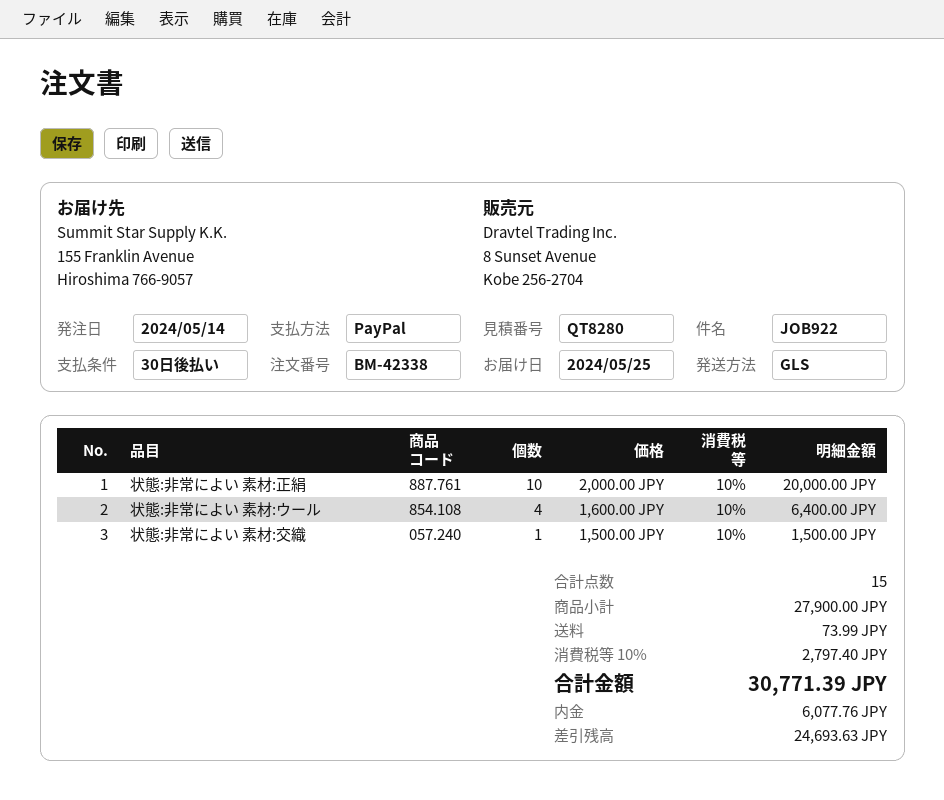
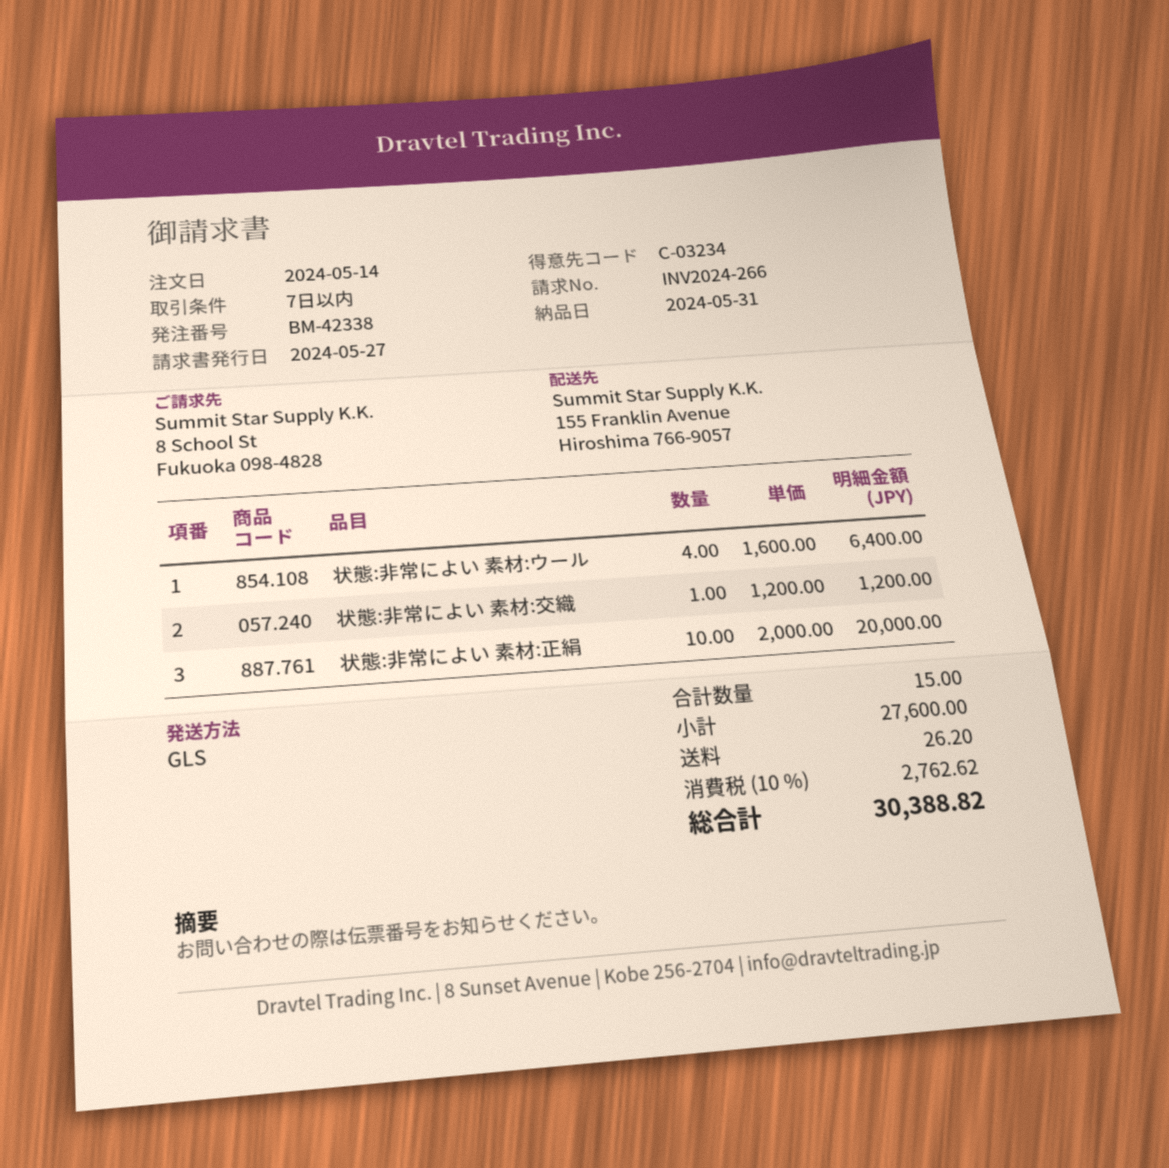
delivery date: 2024-05-25 -> 2024-05-31
payment terms: 30 days -> 7 days
状態:非常によい 素材:交織: 1 x 1500.00 = 1500.00 -> 1 x 1200.00 = 1200.00
subtotal: 27900.00 -> 27600.00
shipping: 73.99 -> 26.20
tax: 10% = 2797.40 -> 10% = 2762.62
total: 30771.39 -> 30388.82

